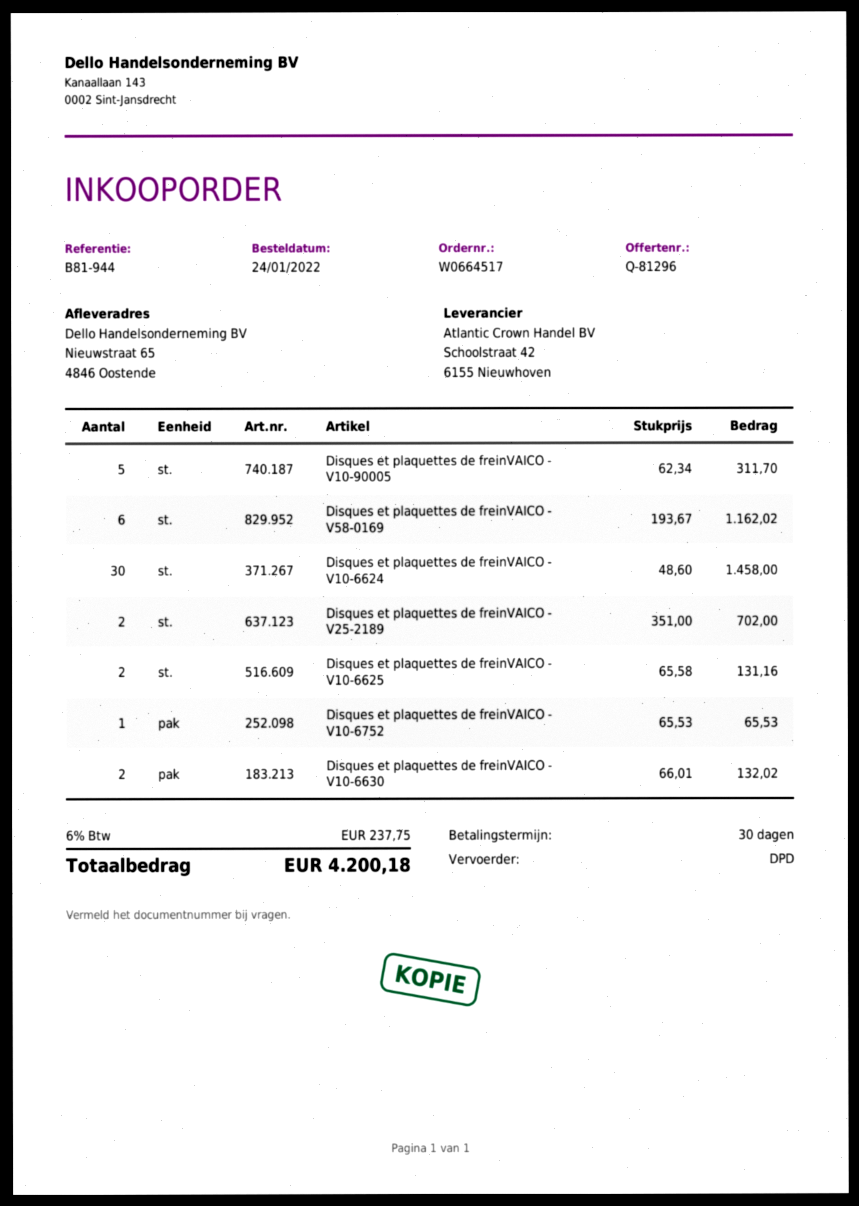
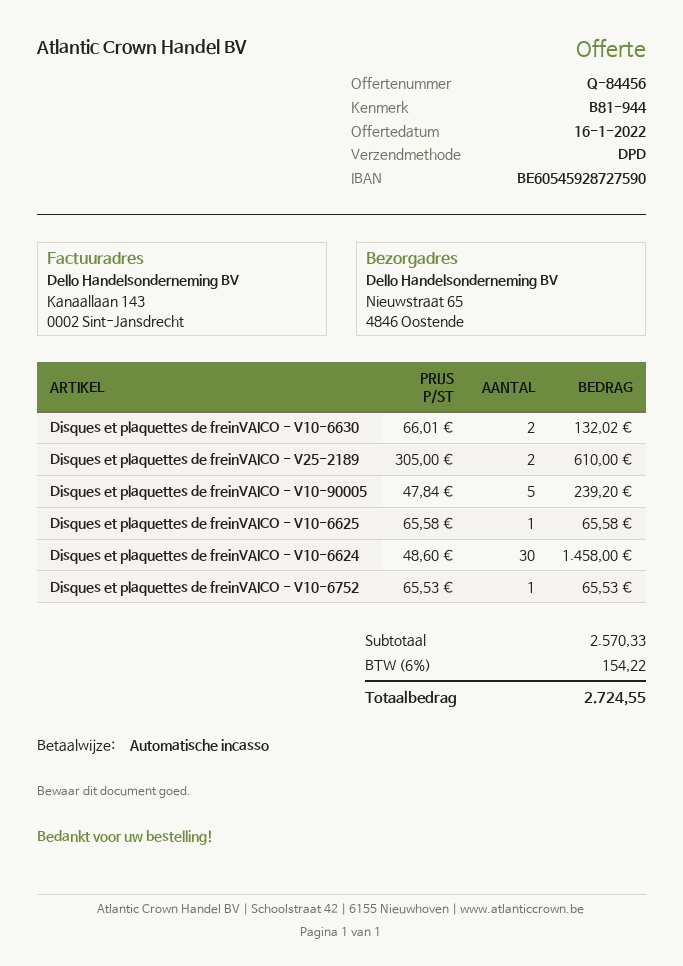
quote number: Q-81296 -> Q-84456
Disques et plaquettes de freinVAICO - V10-90005: 5 x 62.34 = 311.70 -> 5 x 47.84 = 239.20
Disques et plaquettes de freinVAICO - V58-0169: 6 x 193.67 = 1162.02 -> none
Disques et plaquettes de freinVAICO - V25-2189: 2 x 351.00 = 702.00 -> 2 x 305.00 = 610.00
Disques et plaquettes de freinVAICO - V10-6625: 2 x 65.58 = 131.16 -> 1 x 65.58 = 65.58
tax: 6% = 237.75 -> 6% = 154.22
total: 4200.18 -> 2724.55

